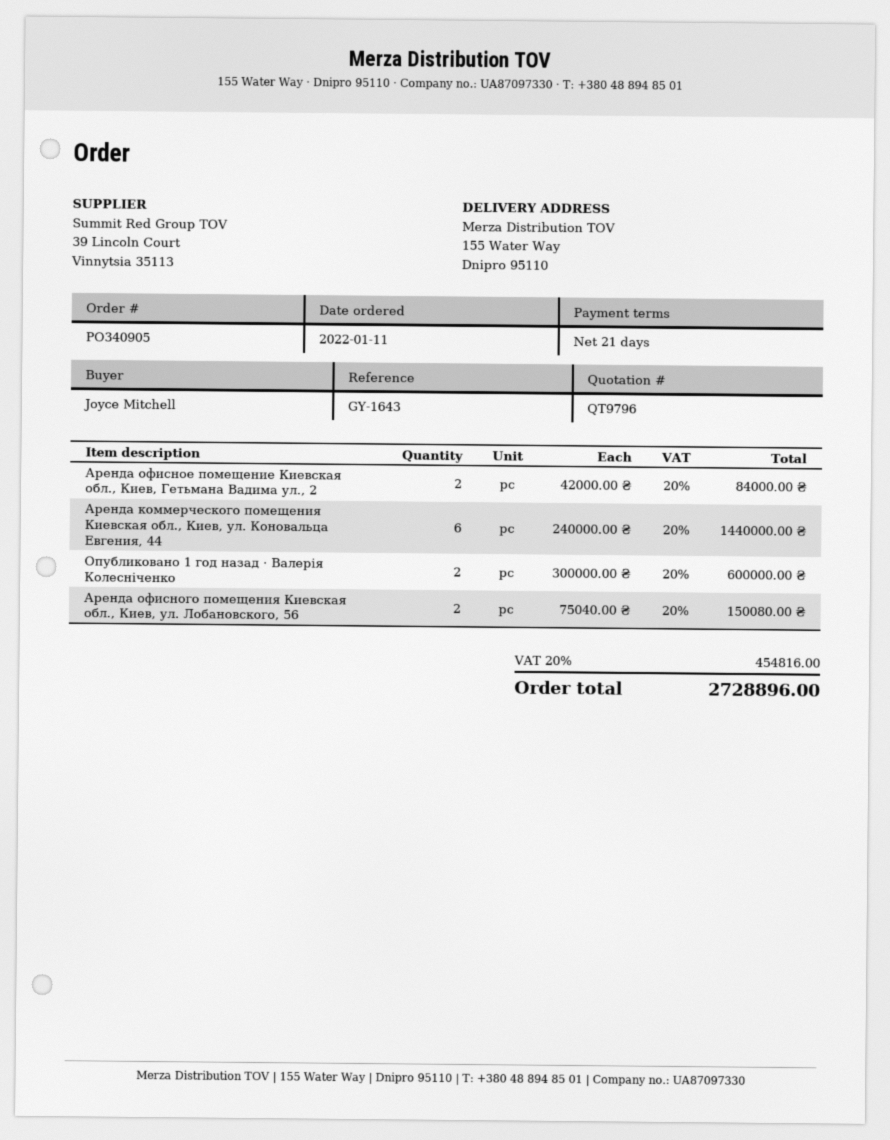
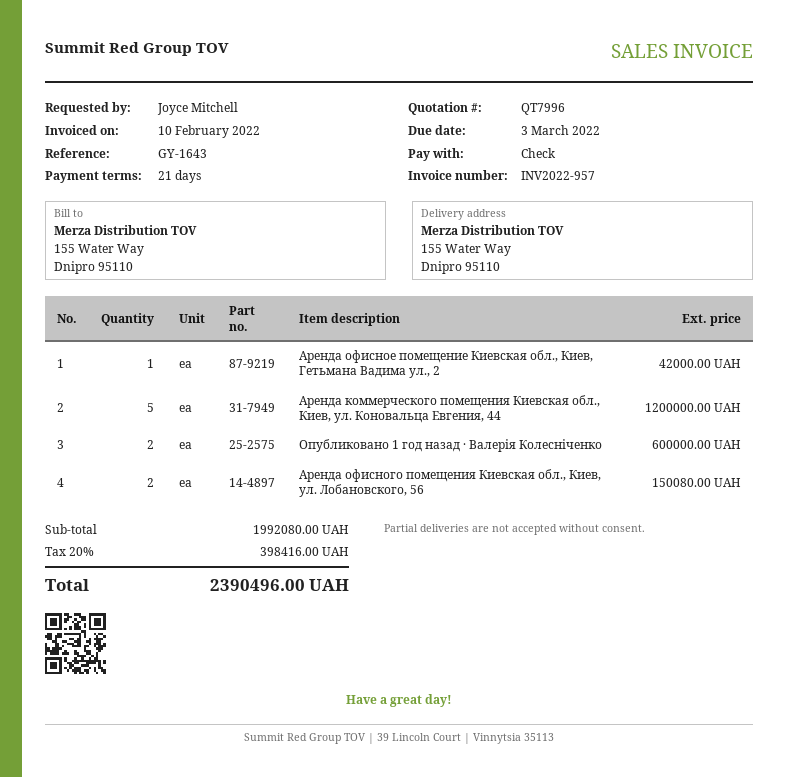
quote number: QT9796 -> QT7996
Аренда офисное помещение Киевская обл., Киев, Гетьмана Вадима ул., 2: 2 for 84000.00 -> 1 for 42000.00
Аренда коммерческого помещения Киевская обл., Киев, ул. Коновальца Евгения, 44: 6 for 1440000.00 -> 5 for 1200000.00
tax: 20% = 454816.00 -> 20% = 398416.00
total: 2728896.00 -> 2390496.00

